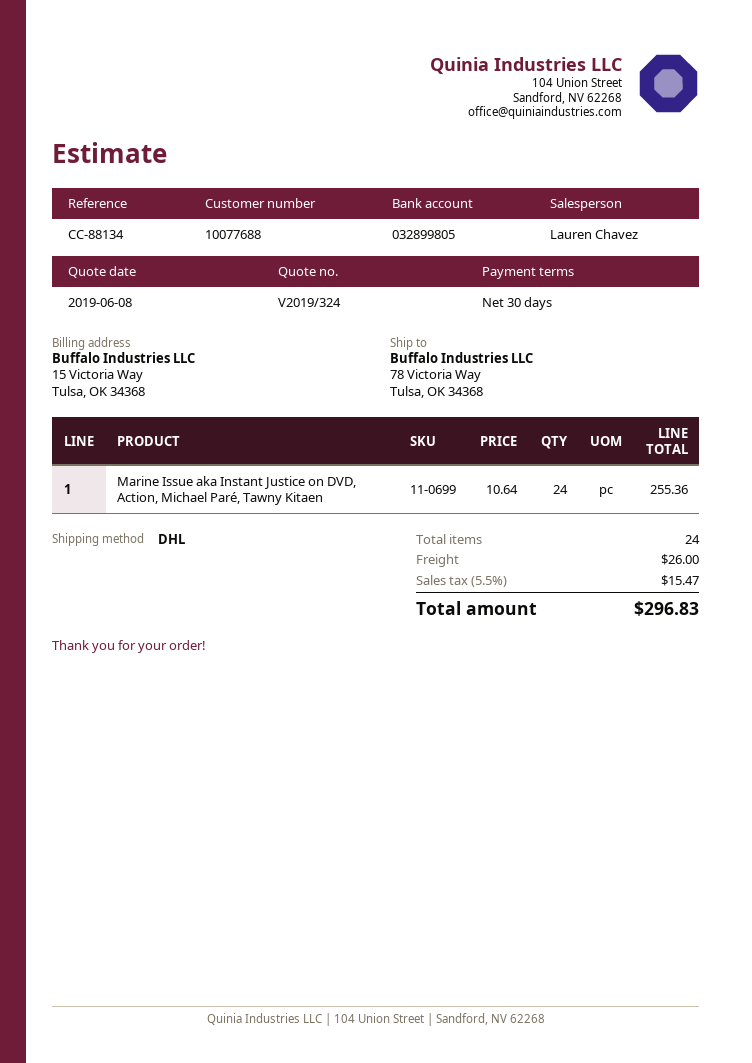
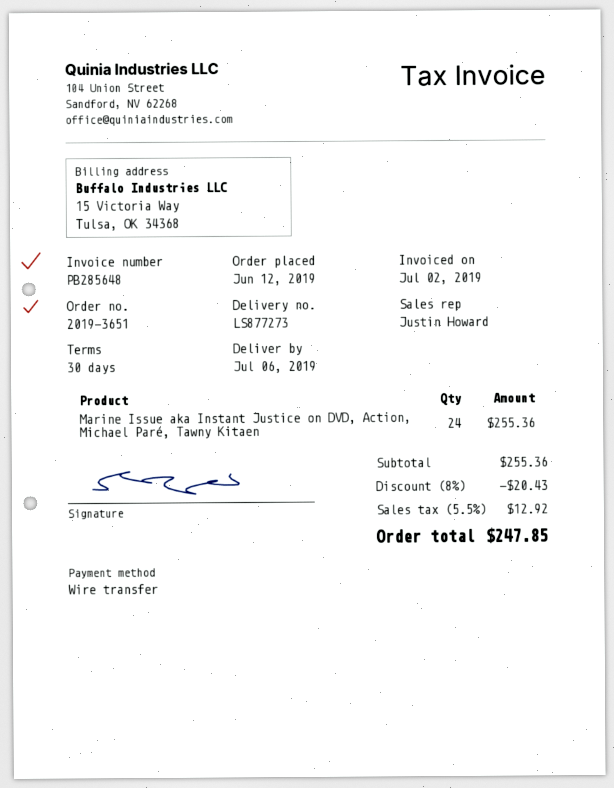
sales rep: Lauren Chavez -> Justin Howard
discount: none -> 8% = 20.43
shipping: 26.00 -> none
tax: 5.5% = 15.47 -> 5.5% = 12.92
total: 296.83 -> 247.85

